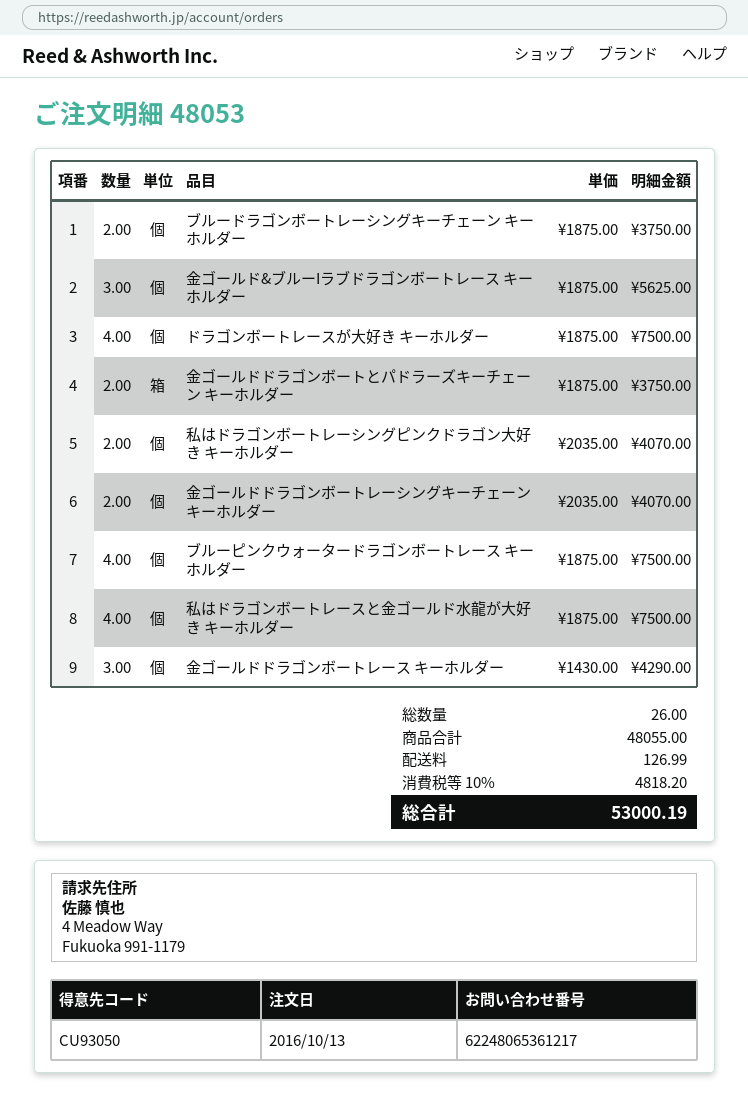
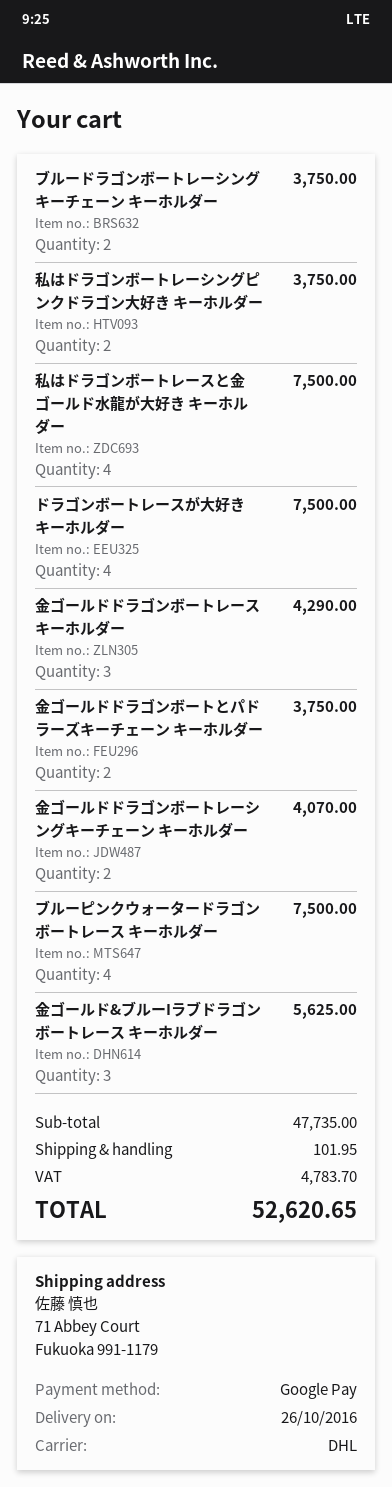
私はドラゴンボートレーシングピンクドラゴン大好き キーホルダー: 2 for 4070.00 -> 2 for 3750.00
subtotal: 48055.00 -> 47735.00
shipping: 126.99 -> 101.95
tax: 4818.20 -> 4783.70
total: 53000.19 -> 52620.65

